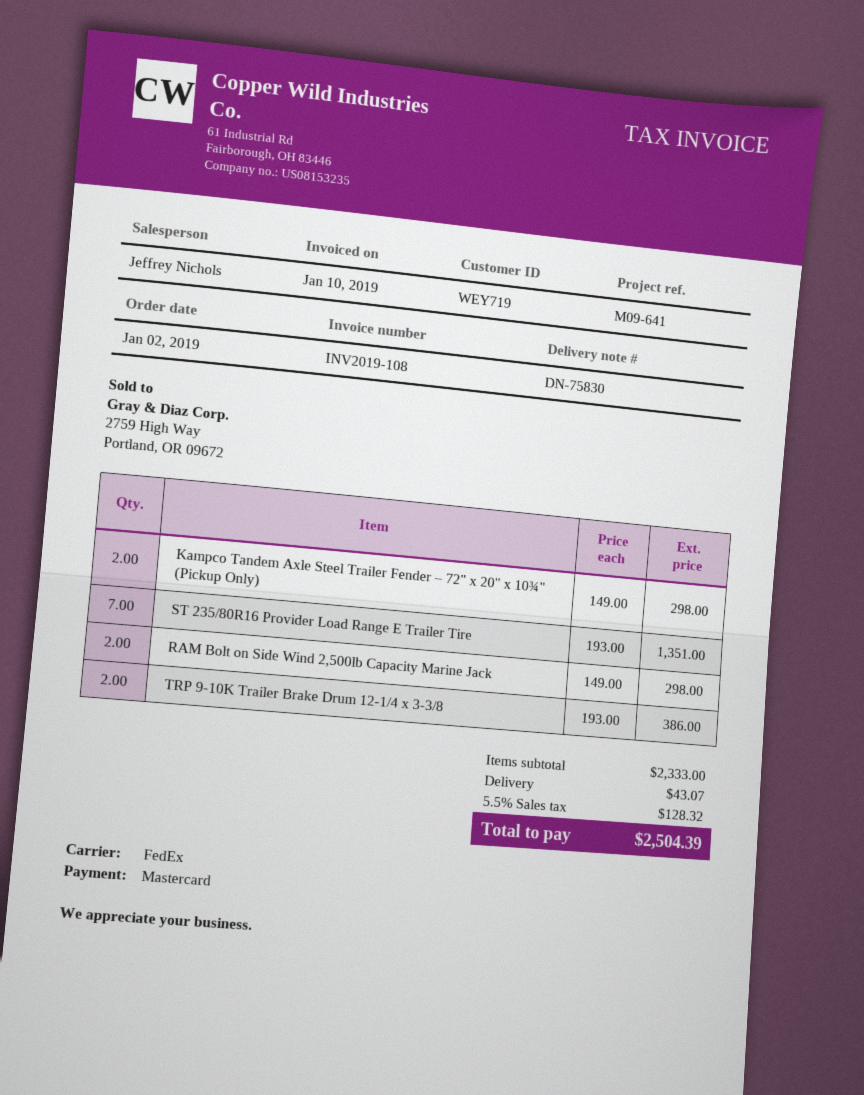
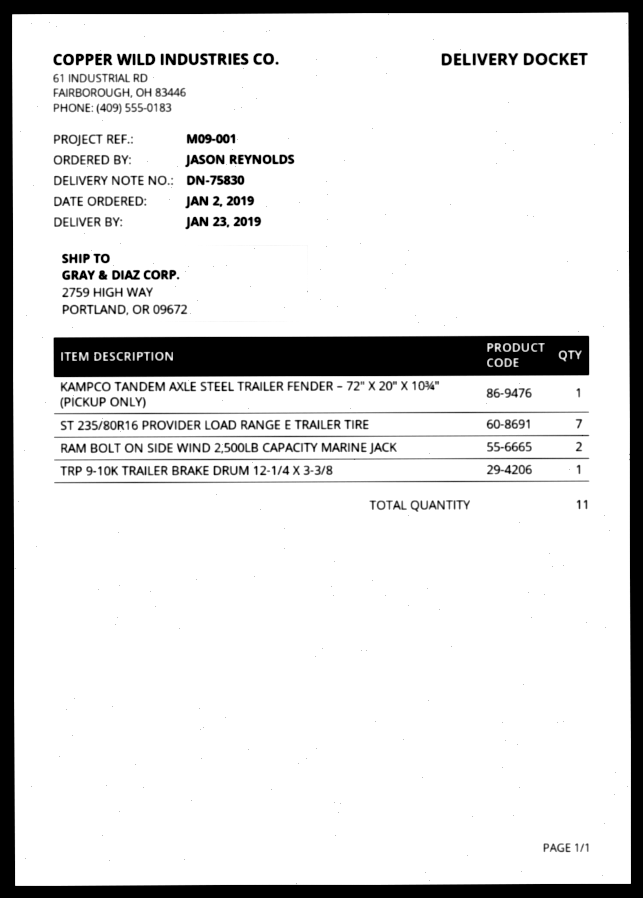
reference: M09-641 -> M09-001
Kampco Tandem Axle Steel Trailer Fender – 72" x 20" x 10¾" (Pickup Only): 2 -> 1
TRP 9-10K Trailer Brake Drum 12-1/4 x 3-3/8: 2 -> 1

